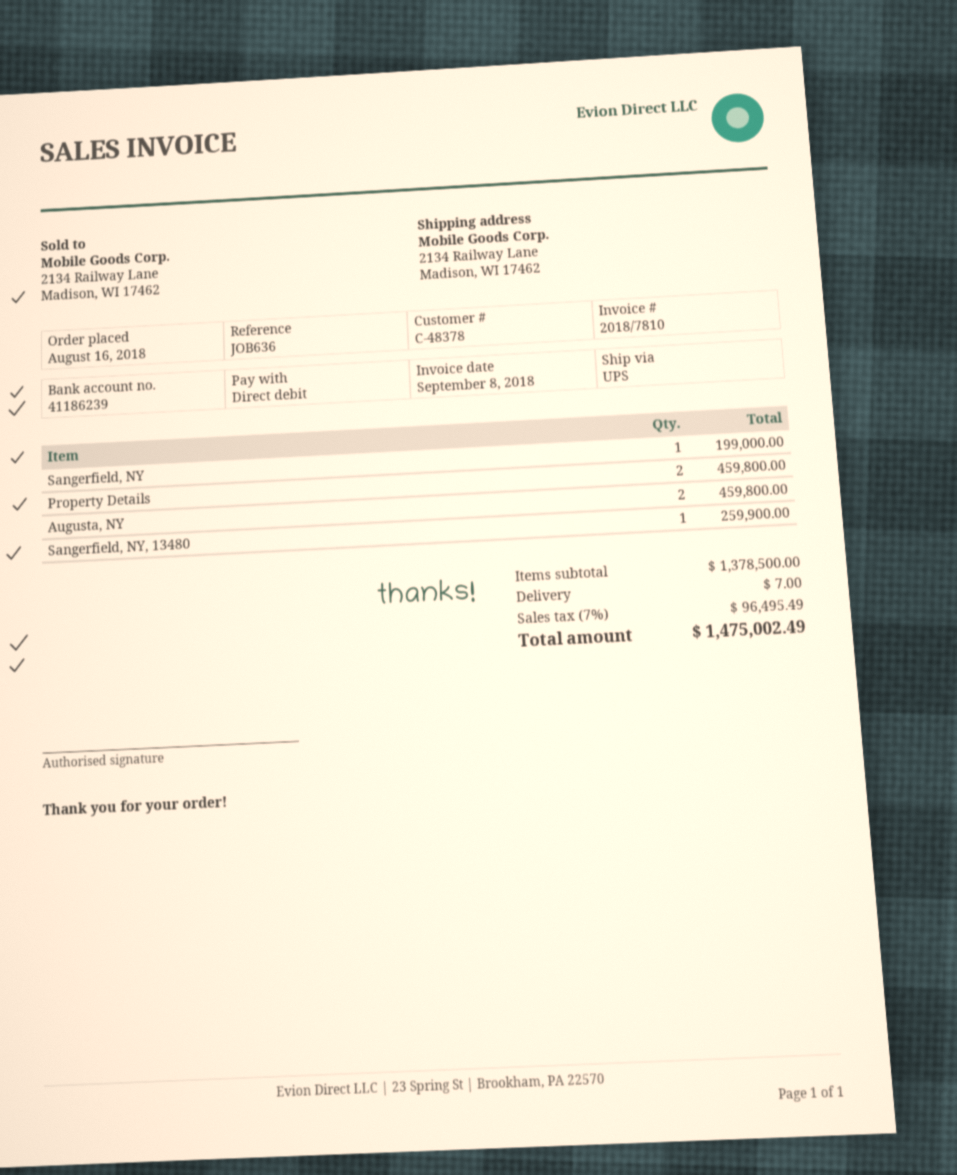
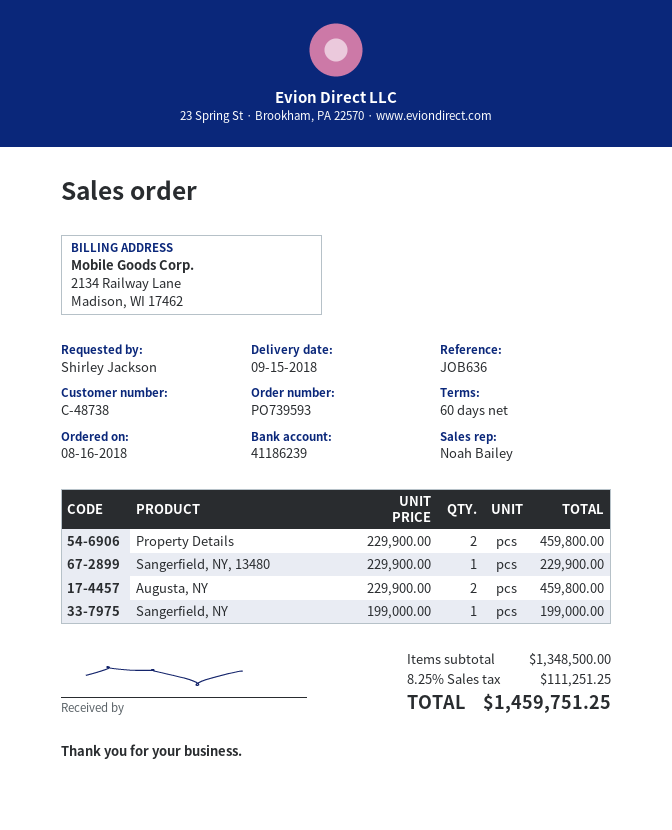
customer number: C-48378 -> C-48738
Sangerfield, NY, 13480: 1 for 259900.00 -> 1 for 229900.00
subtotal: 1378500.00 -> 1348500.00
shipping: 7.00 -> none
tax: 7% = 96495.49 -> 8.25% = 111251.25
total: 1475002.49 -> 1459751.25

